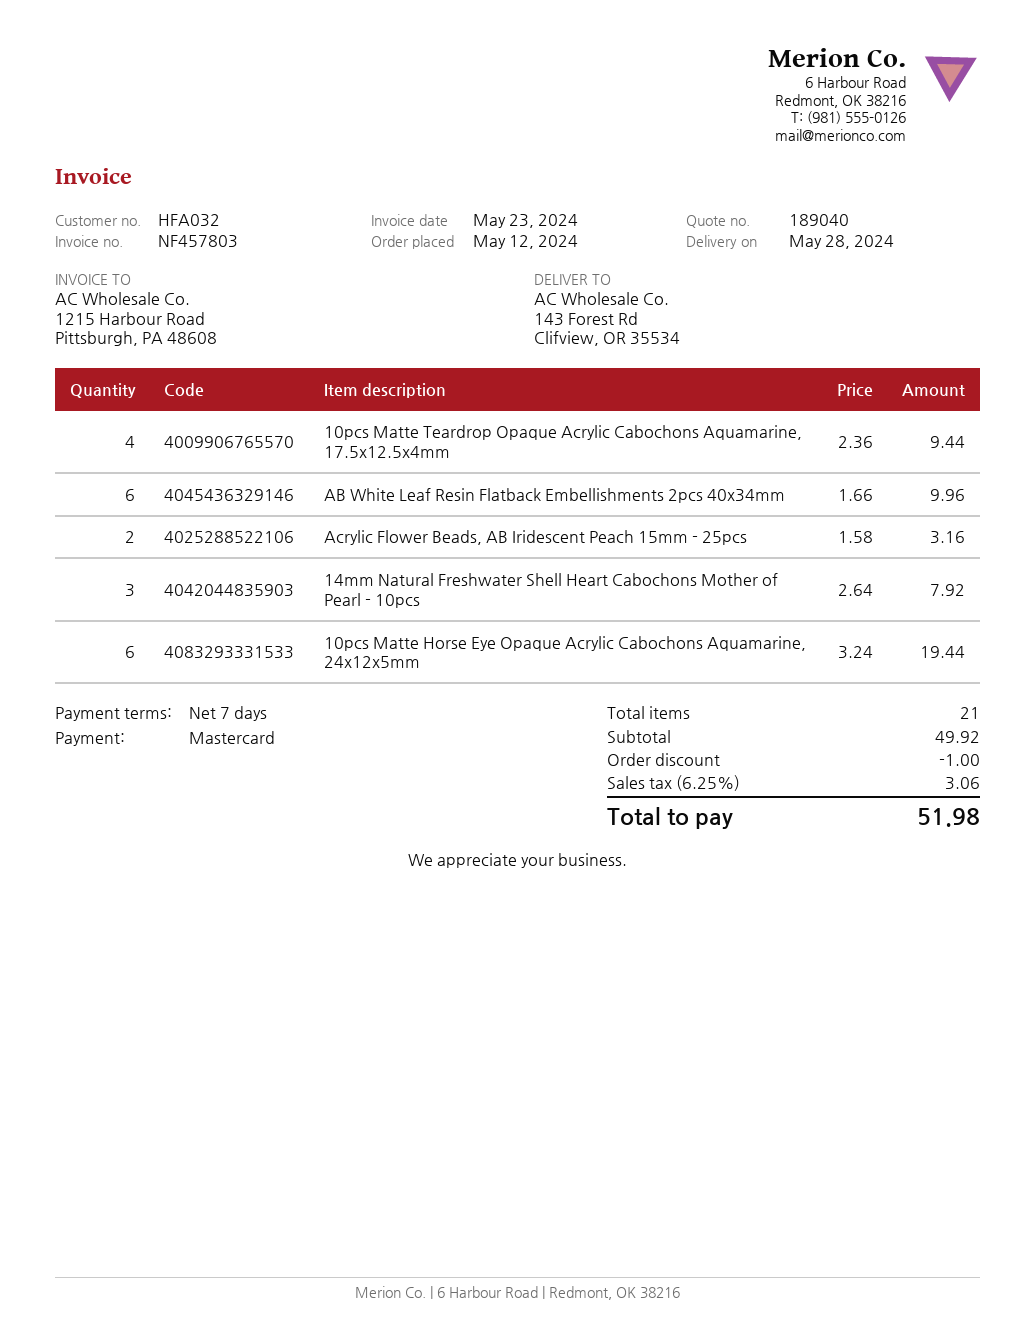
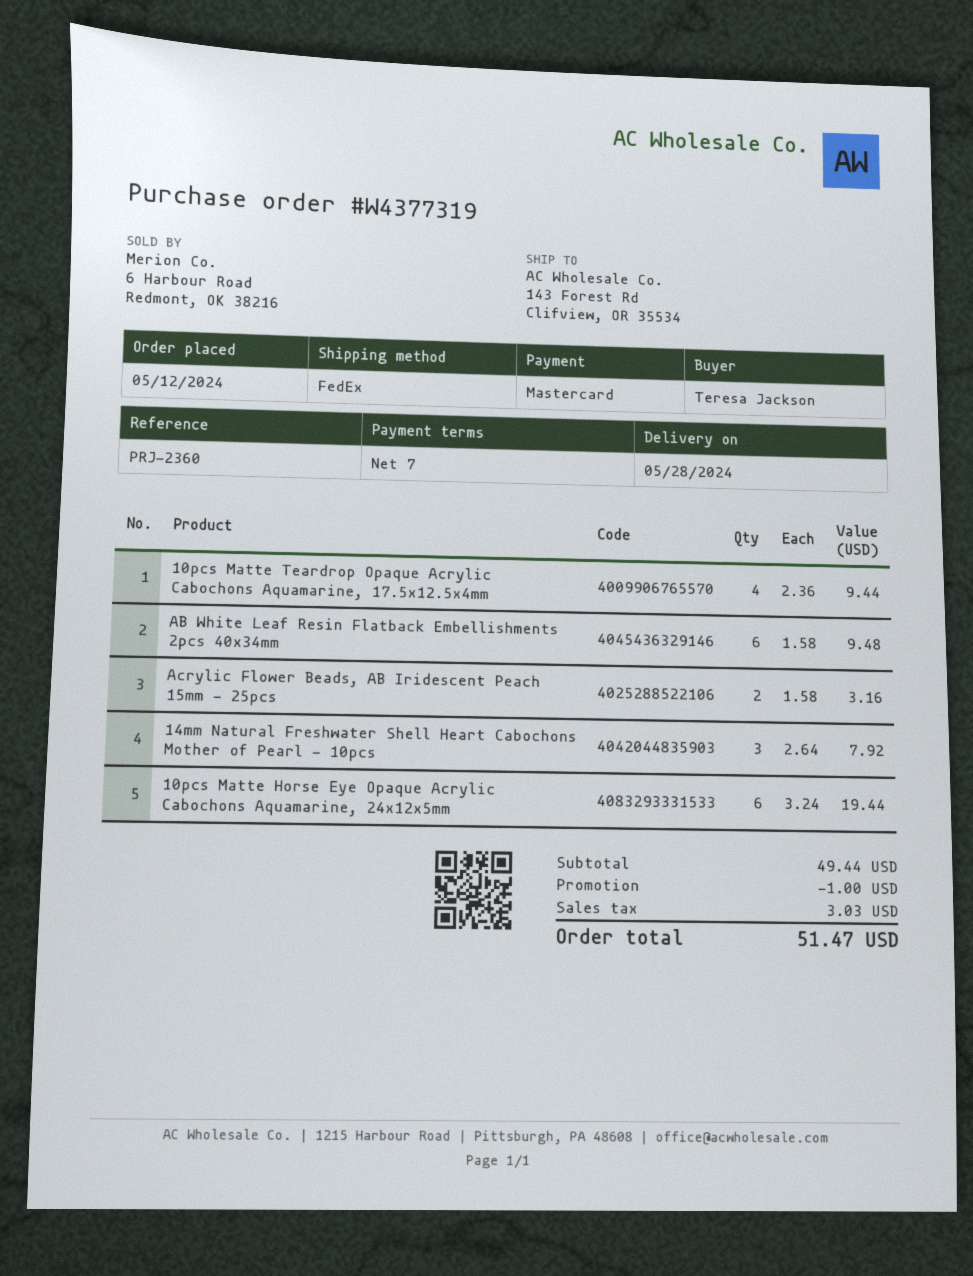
AB White Leaf Resin Flatback Embellishments 2pcs 40x34mm: 6 x 1.66 = 9.96 -> 6 x 1.58 = 9.48
subtotal: 49.92 -> 49.44
tax: 3.06 -> 3.03
total: 51.98 -> 51.47

